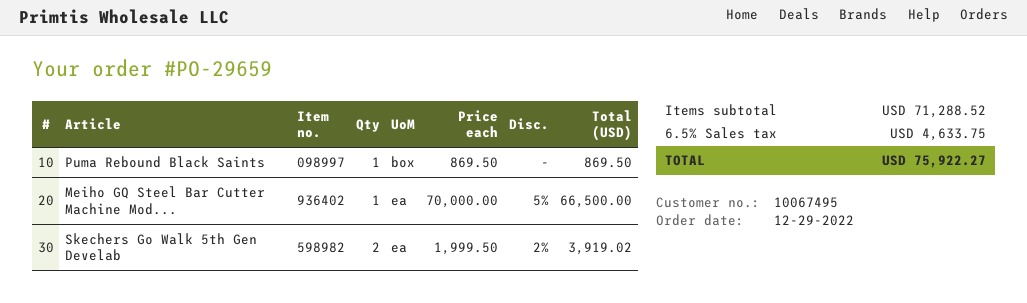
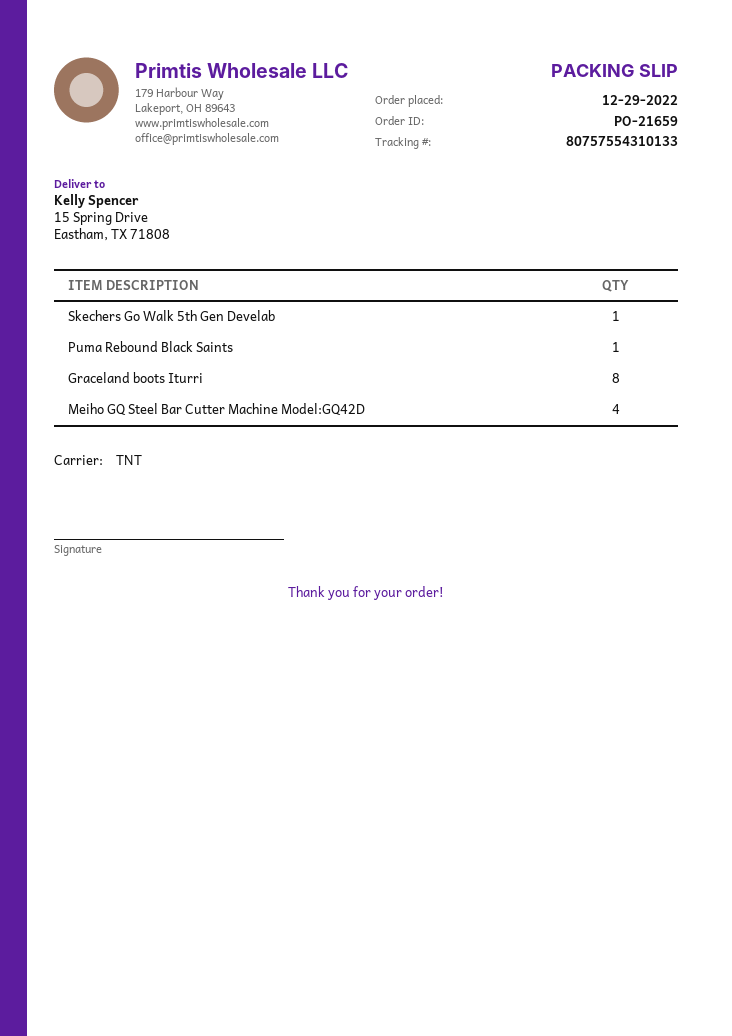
order number: PO-29659 -> PO-21659
Meiho GQ Steel Bar Cutter Machine Mod...: 1 -> 4
Skechers Go Walk 5th Gen Develab: 2 -> 1
Graceland boots Iturri: none -> 8

